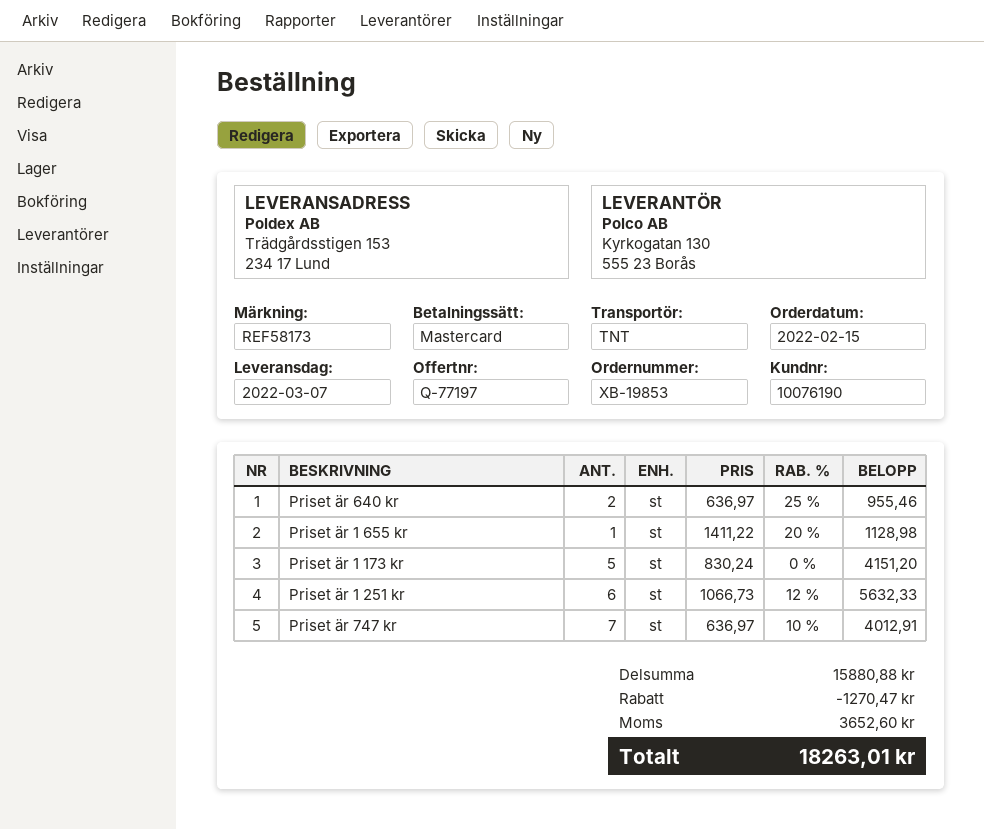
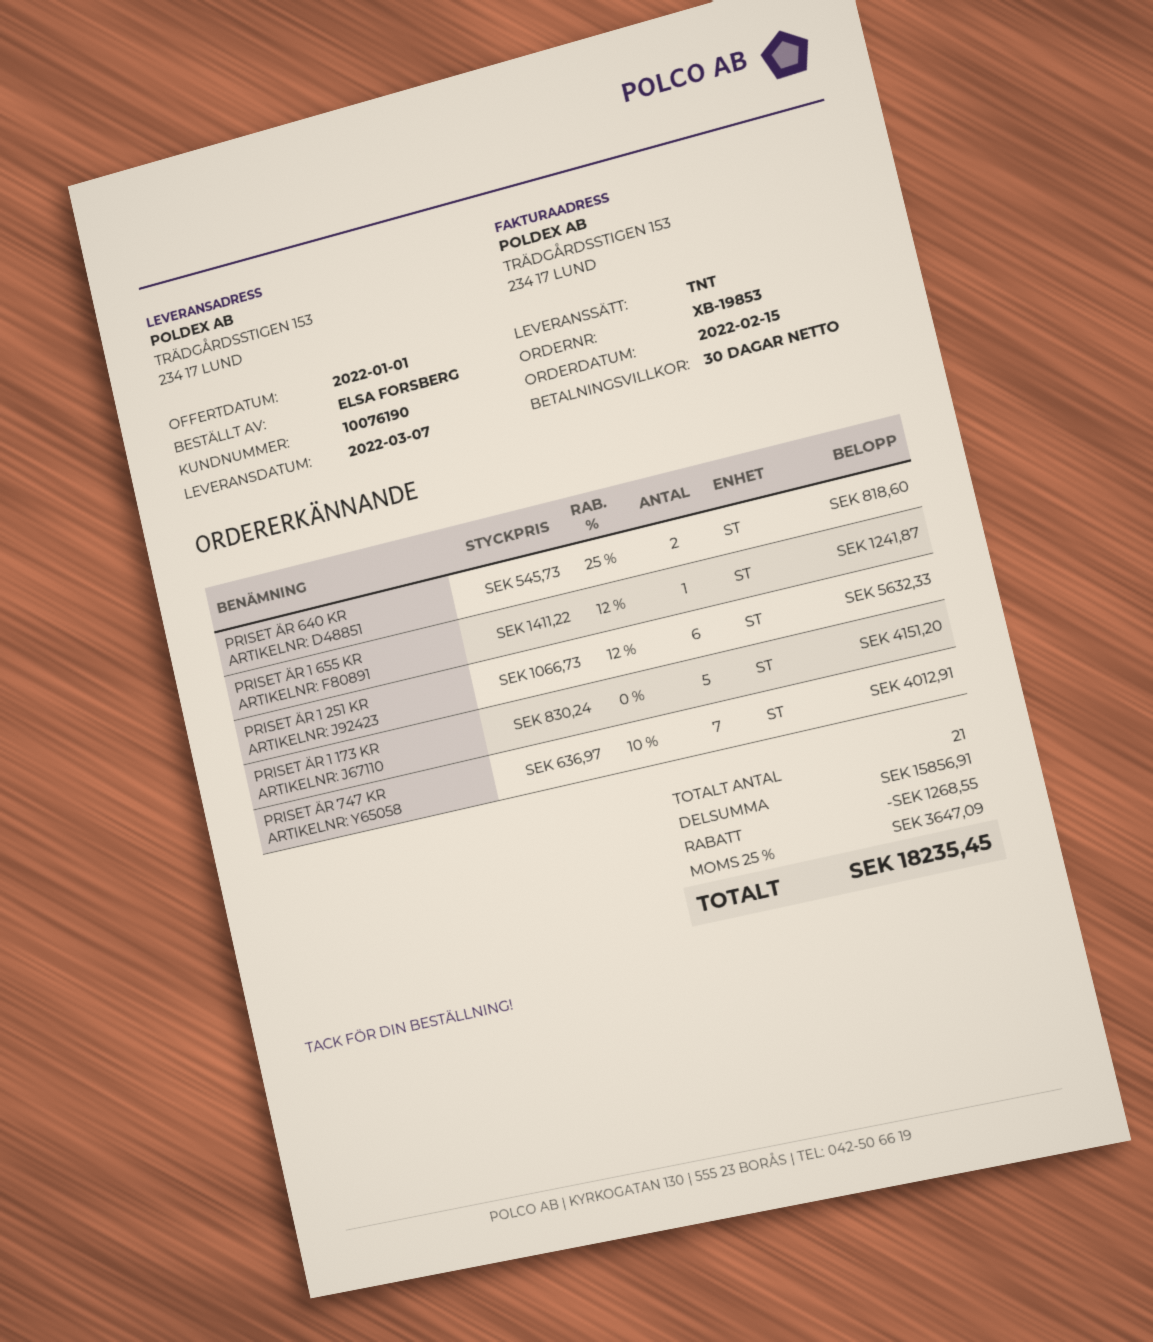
Priset är 640 kr: 2 x 636.97 - 25% = 955.46 -> 2 x 545.73 - 25% = 818.60
Priset är 1 655 kr: 1 x 1411.22 - 20% = 1128.98 -> 1 x 1411.22 - 12% = 1241.87
subtotal: 15880.88 -> 15856.91
discount: 1270.47 -> 1268.55
tax: 3652.60 -> 3647.09
total: 18263.01 -> 18235.45

